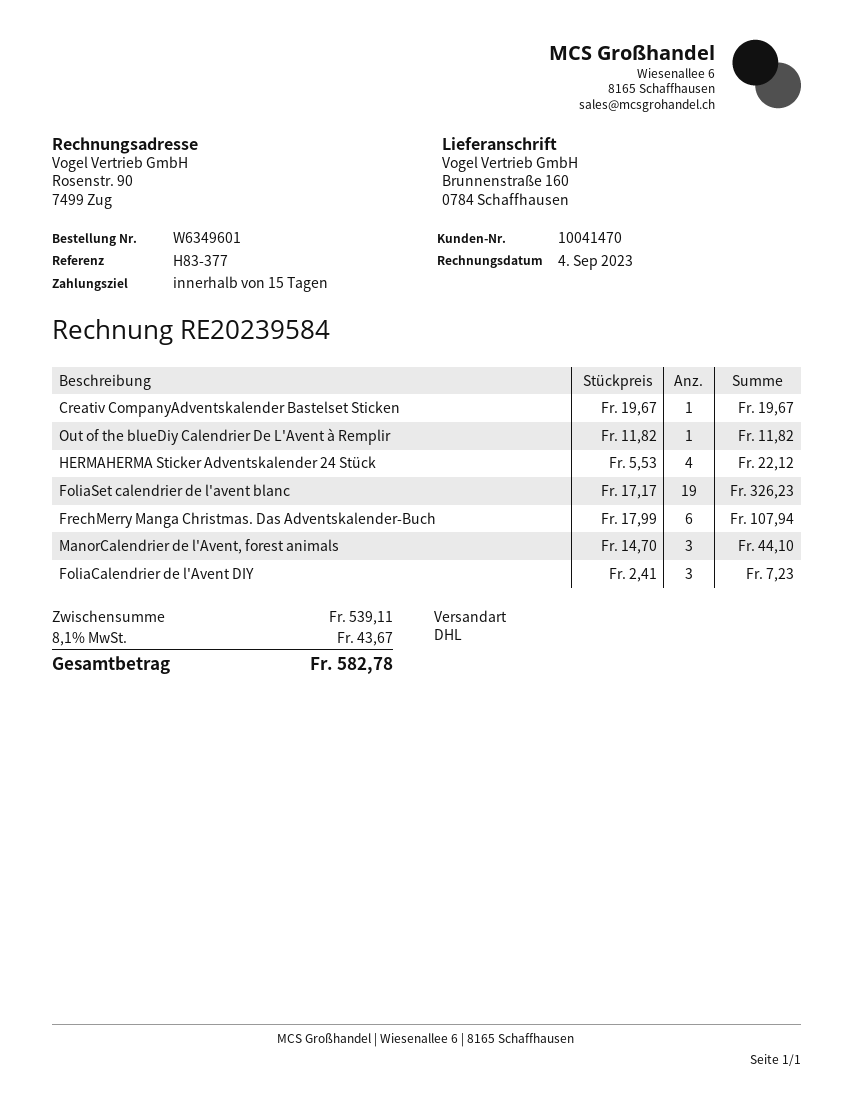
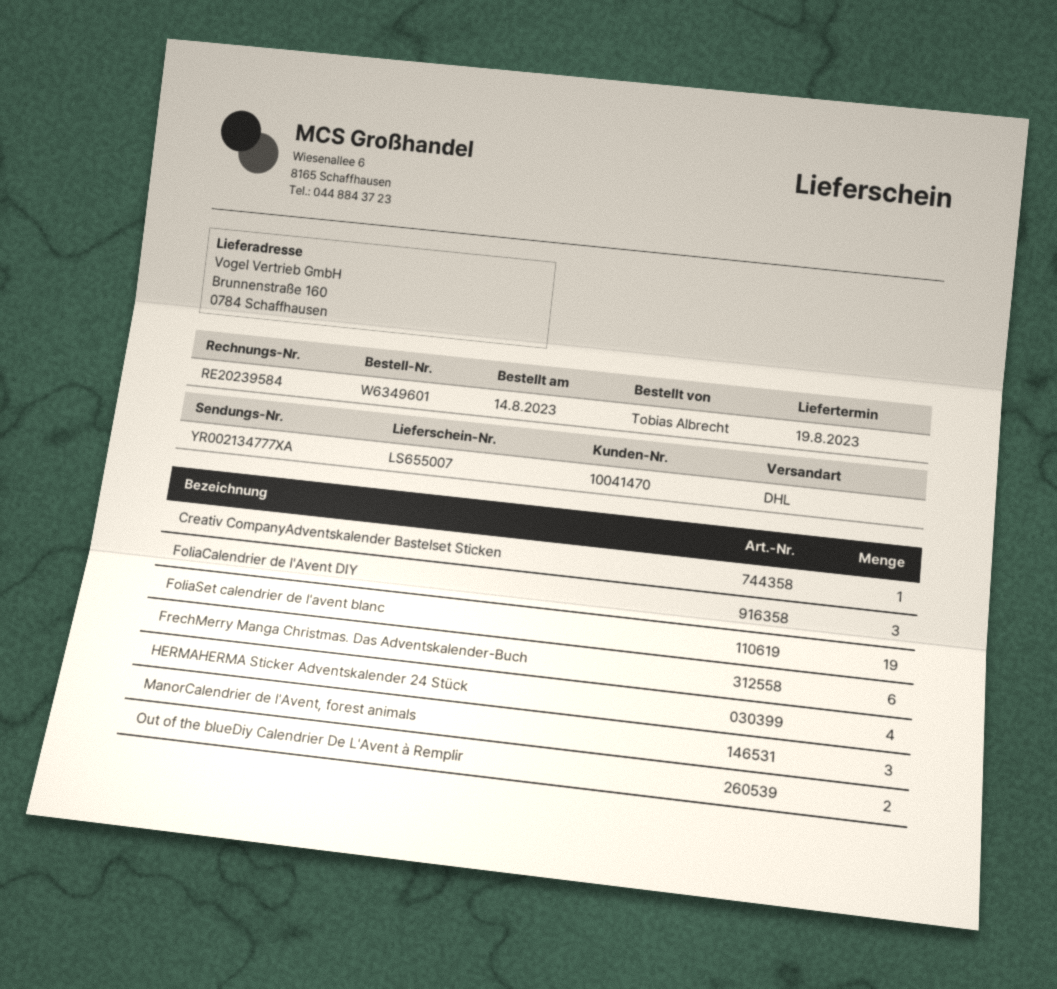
Out of the blueDiy Calendrier De L'Avent à Remplir: 1 -> 2

